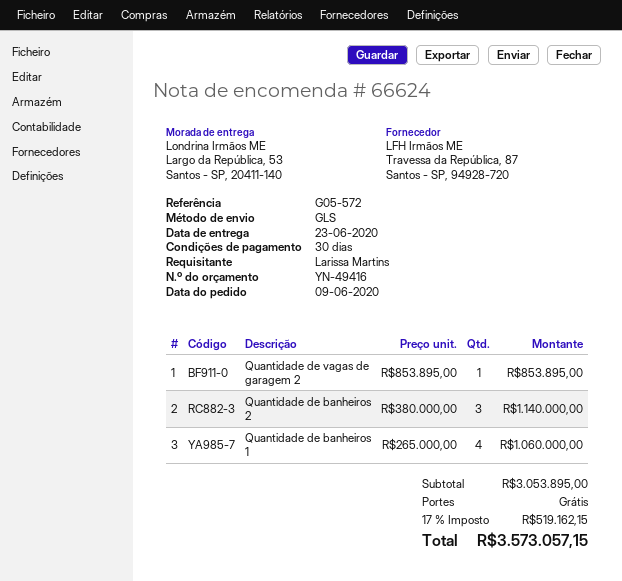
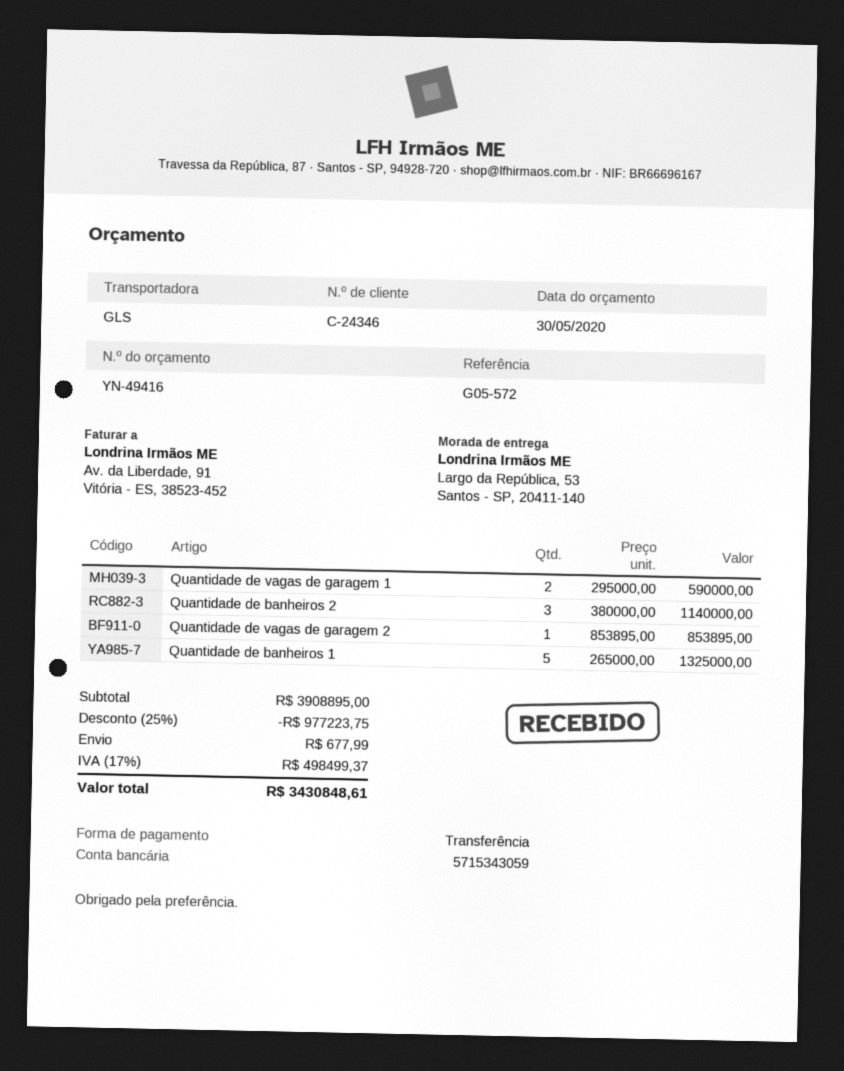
Quantidade de banheiros 1: 4 x 265000.00 = 1060000.00 -> 5 x 265000.00 = 1325000.00
Quantidade de vagas de garagem 1: none -> 2 x 295000.00 = 590000.00
subtotal: 3053895.00 -> 3908895.00
discount: none -> 25% = 977223.75
shipping: 0.00 -> 677.99
tax: 17% = 519162.15 -> 17% = 498499.37
total: 3573057.15 -> 3430848.61

